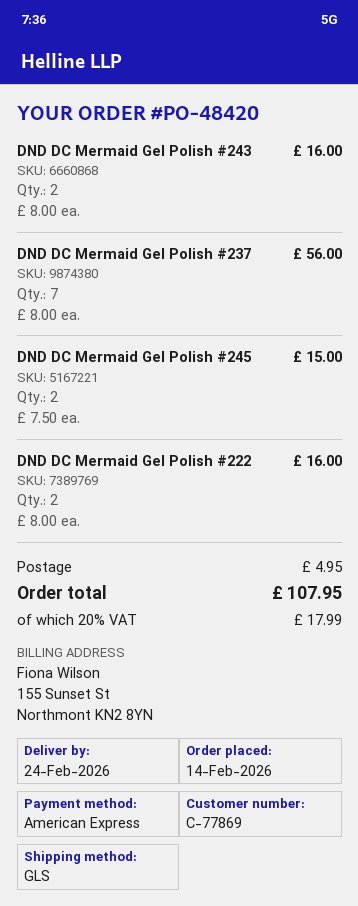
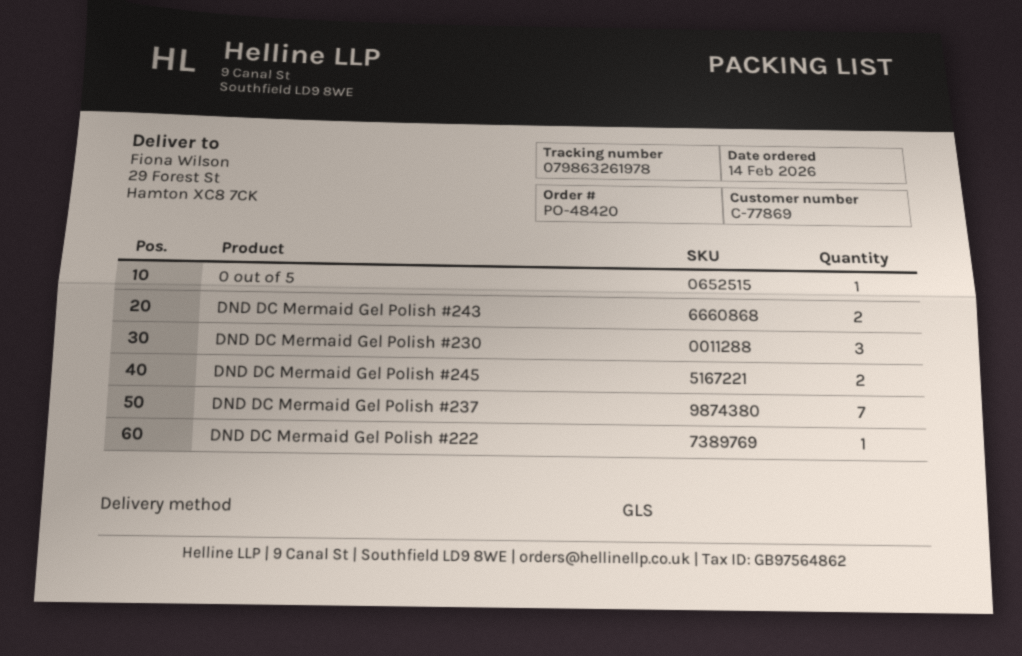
DND DC Mermaid Gel Polish #222: 2 -> 1
0 out of 5: none -> 1
DND DC Mermaid Gel Polish #230: none -> 3

